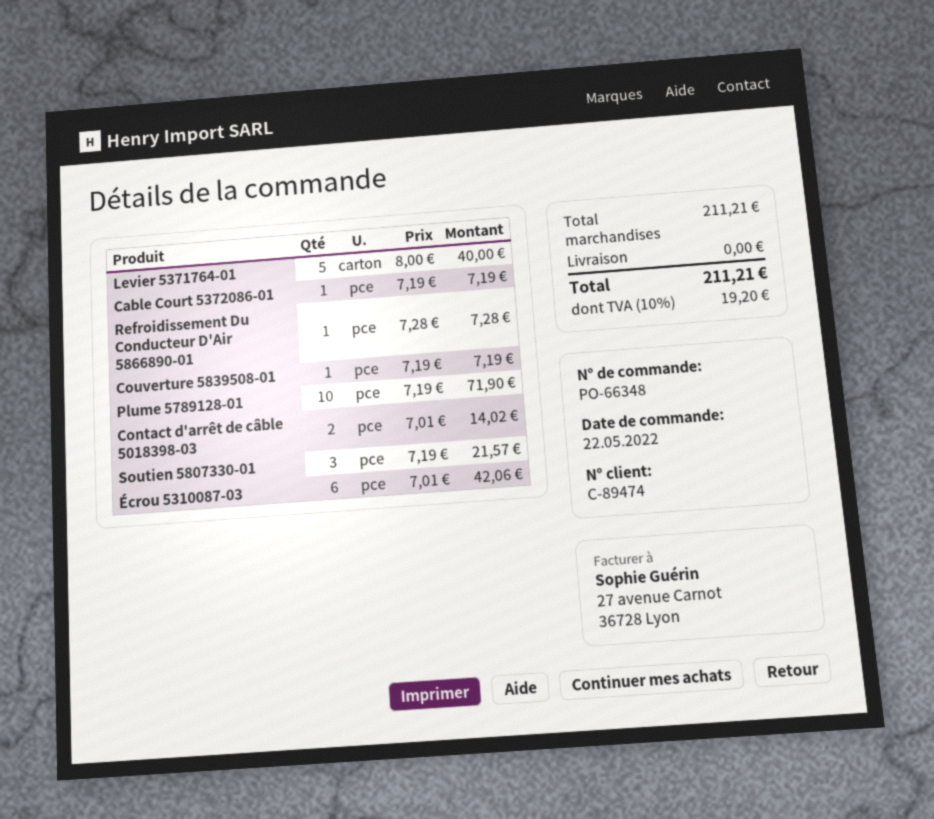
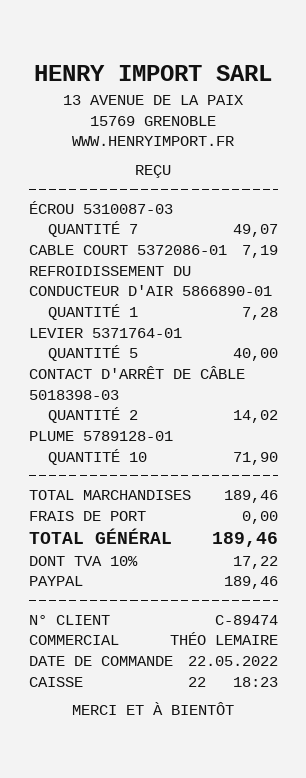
Couverture 5839508-01: 1 for 7.19 -> none
Soutien 5807330-01: 3 for 21.57 -> none
Écrou 5310087-03: 6 for 42.06 -> 7 for 49.07
subtotal: 211.21 -> 189.46
tax: 10% = 19.20 -> 10% = 17.22
total: 211.21 -> 189.46

